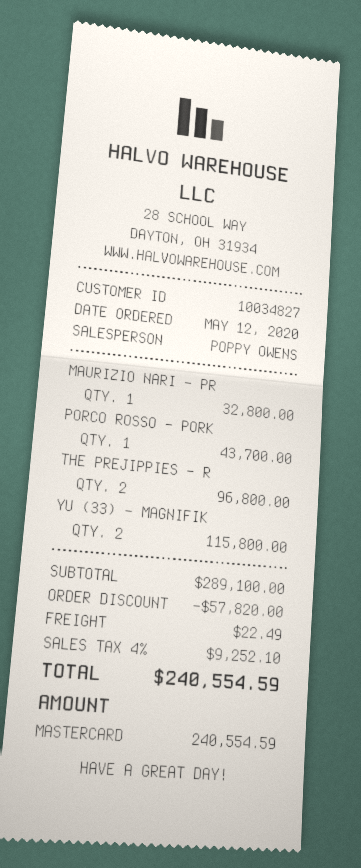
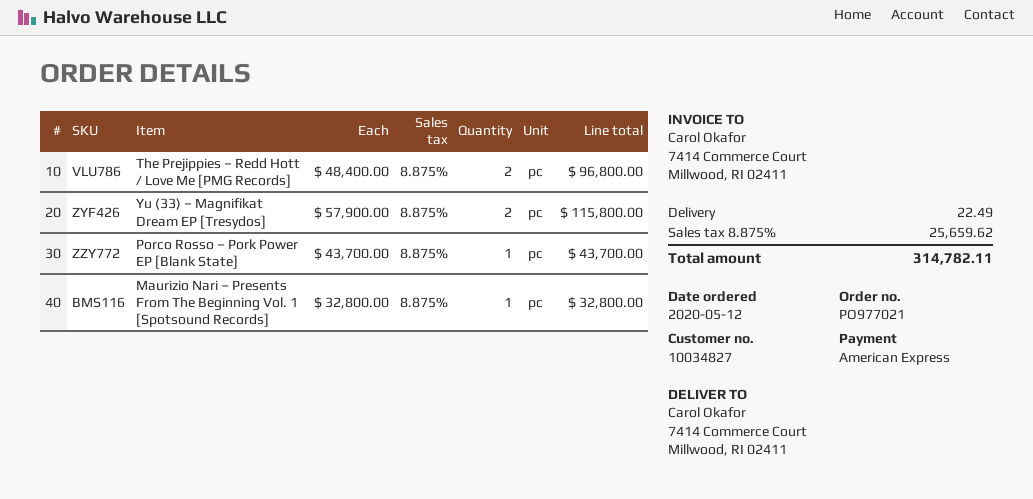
payment method: Mastercard -> American Express
discount: 57820.00 -> none
tax: 4% = 9252.10 -> 8.875% = 25659.62
total: 240554.59 -> 314782.11

